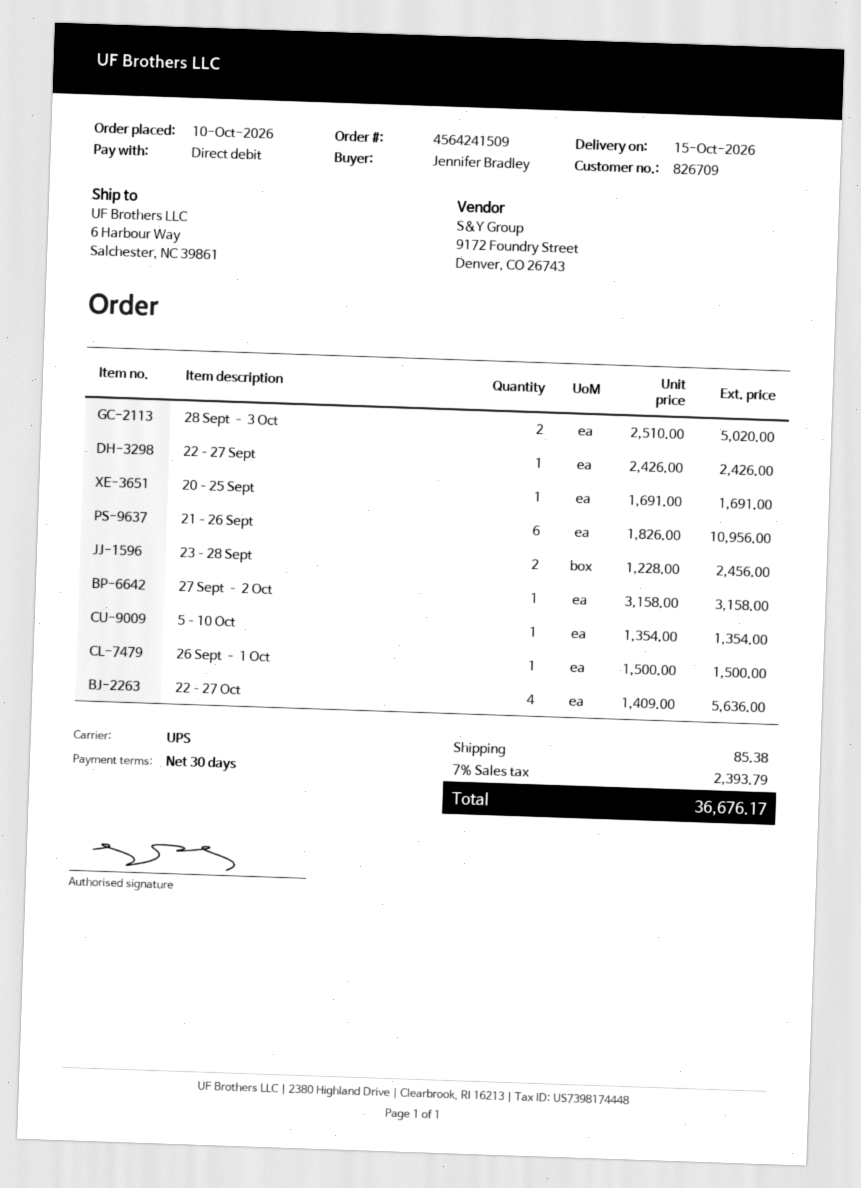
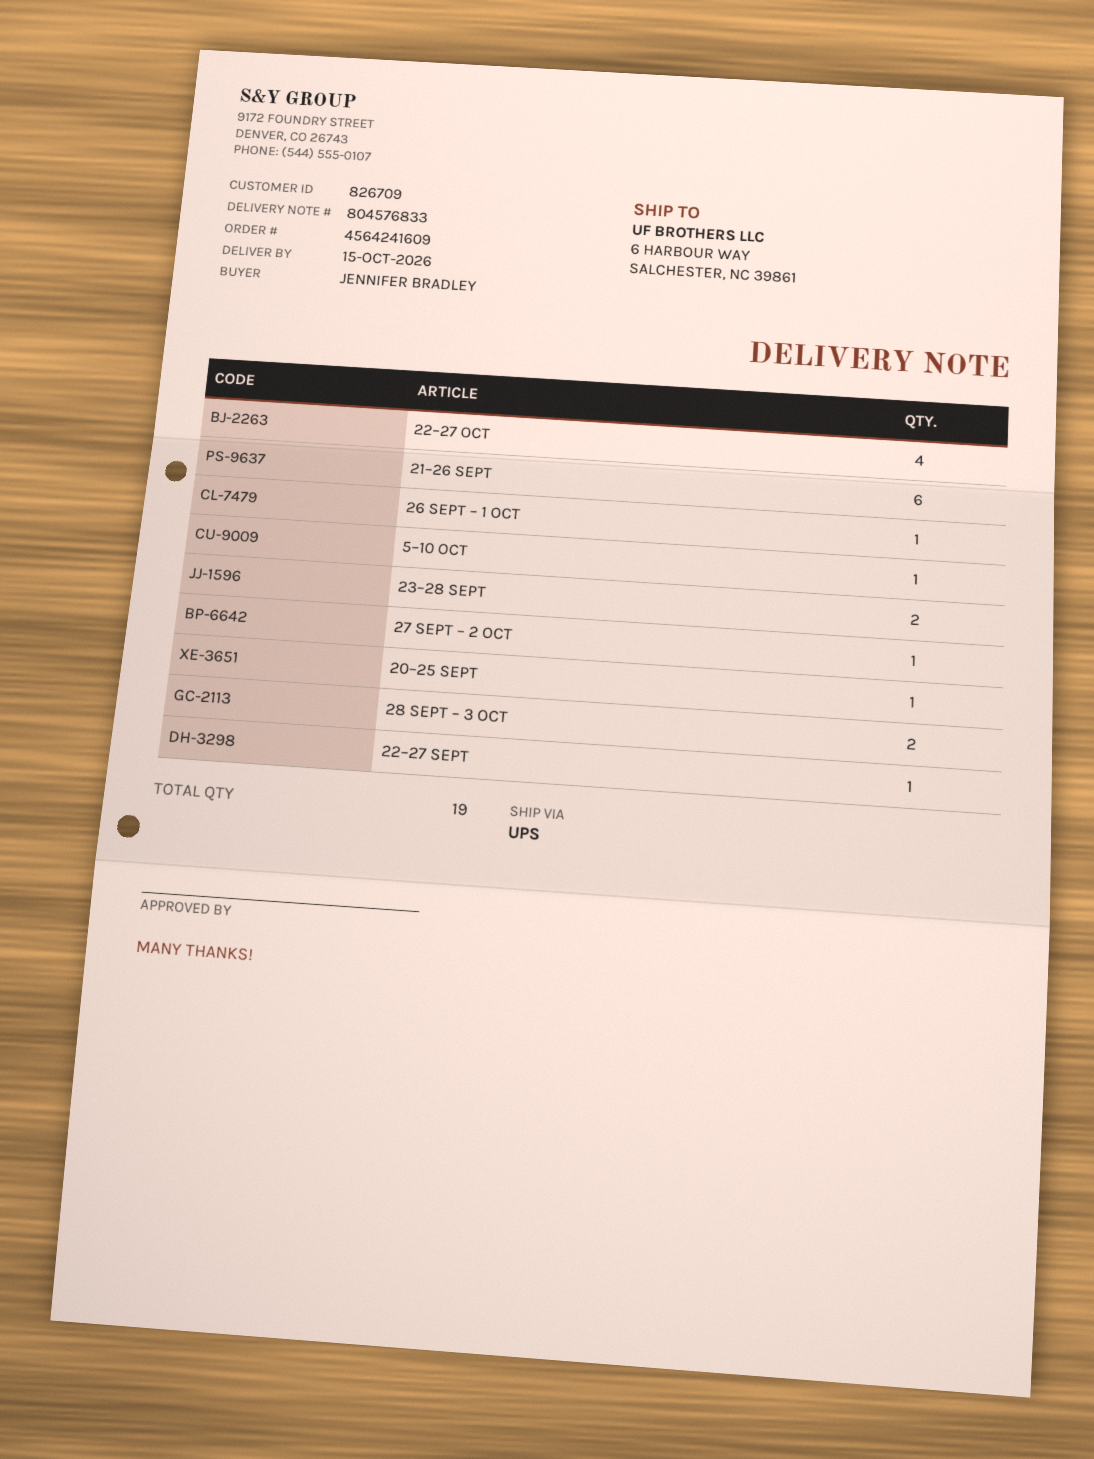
order number: 4564241509 -> 4564241609

